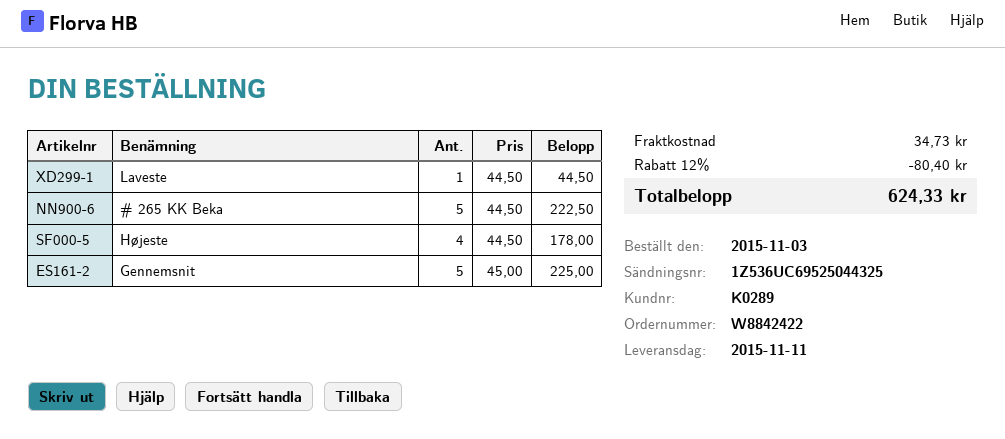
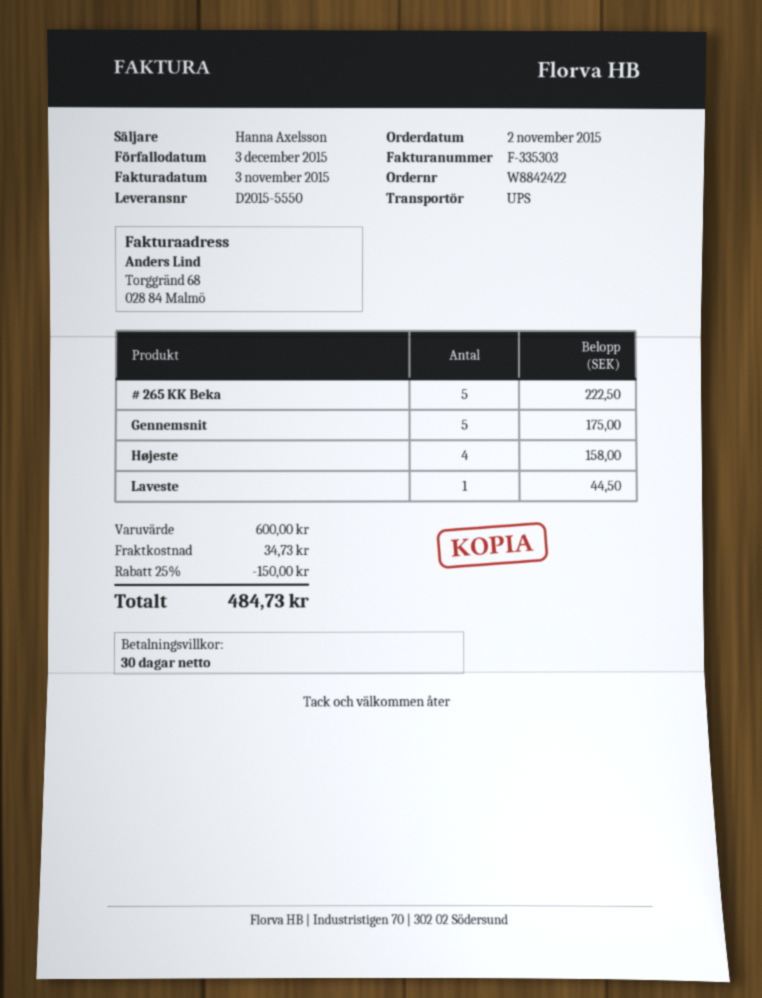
order date: 2015-11-03 -> 2015-11-02
Højeste: 4 for 178.00 -> 4 for 158.00
Gennemsnit: 5 for 225.00 -> 5 for 175.00
discount: 12% = 80.40 -> 25% = 150.00
total: 624.33 -> 484.73

